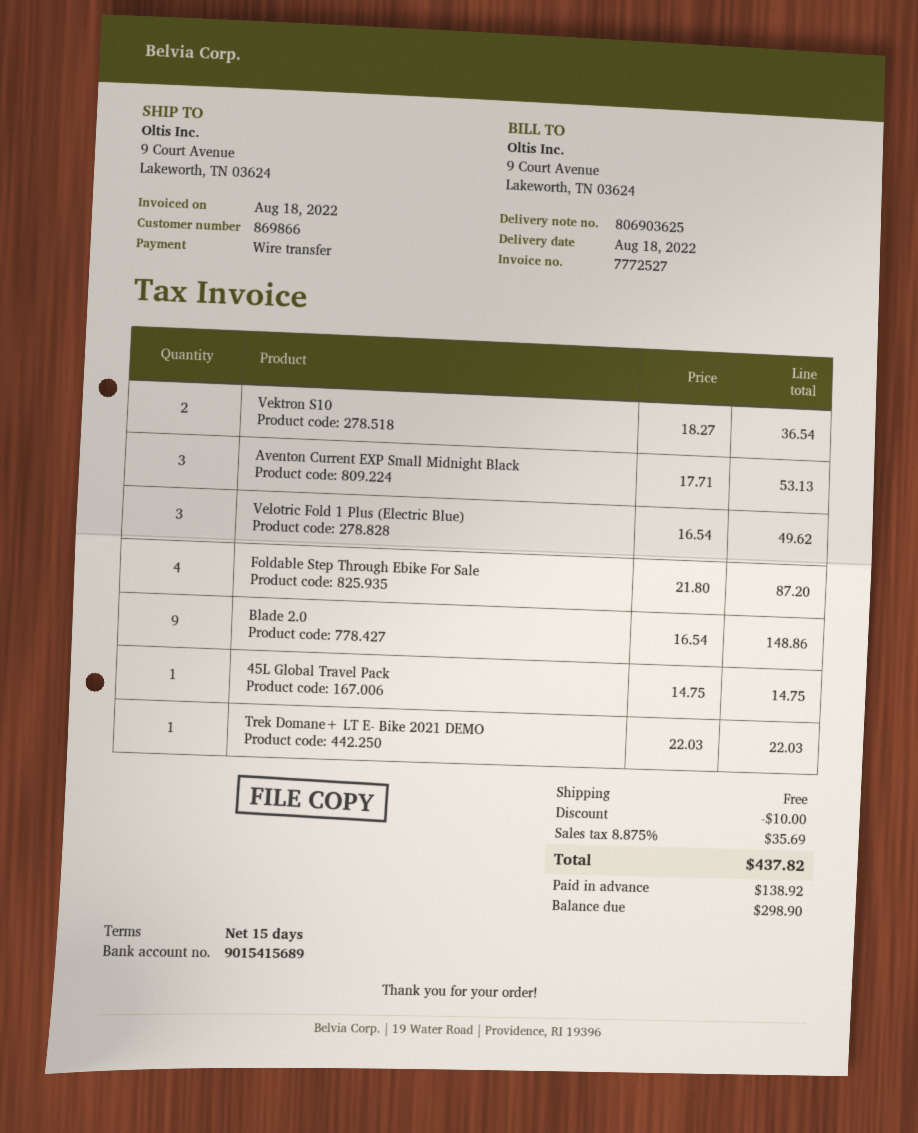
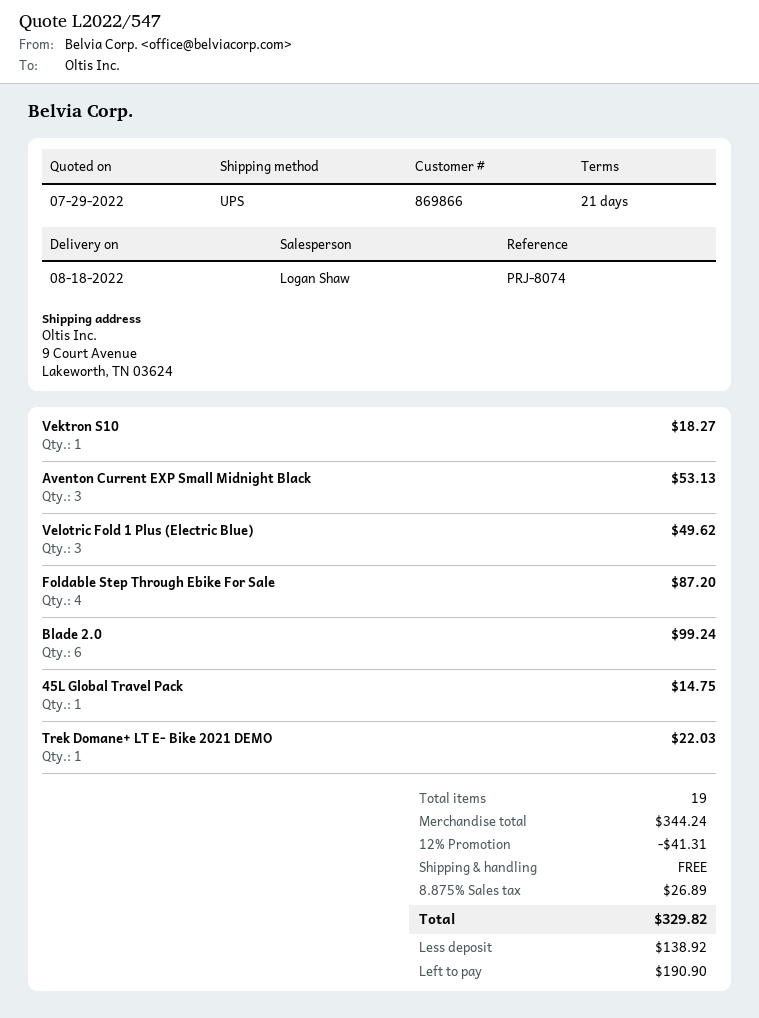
payment terms: 15 days -> 21 days
Vektron S10: 2 for 36.54 -> 1 for 18.27
Blade 2.0: 9 for 148.86 -> 6 for 99.24
discount: 10.00 -> 41.31
tax: 8.875% = 35.69 -> 8.875% = 26.89
total: 437.82 -> 329.82
balance: 298.90 -> 190.90

